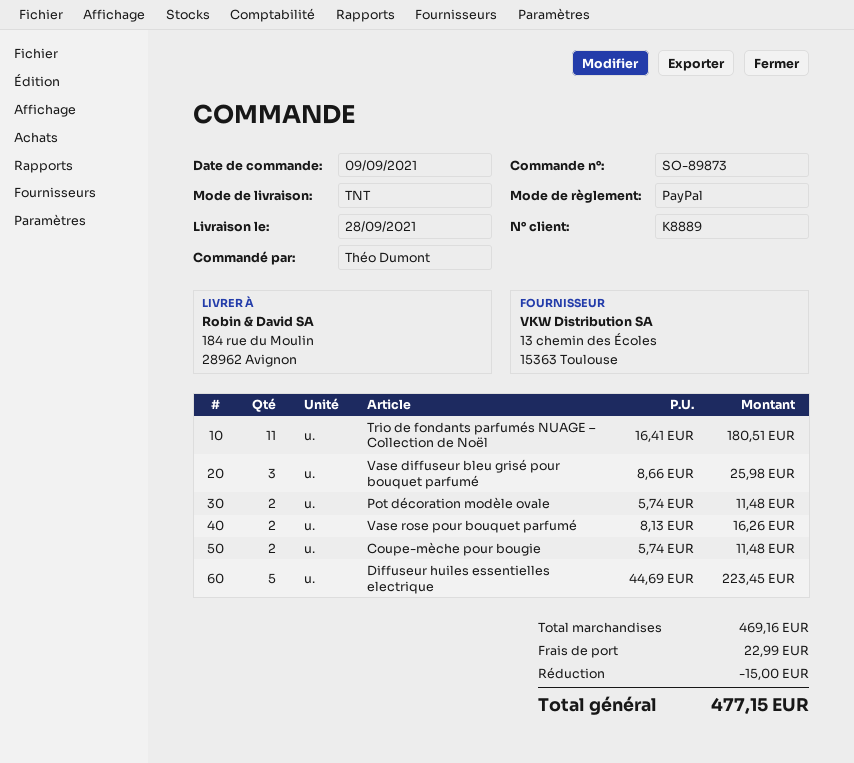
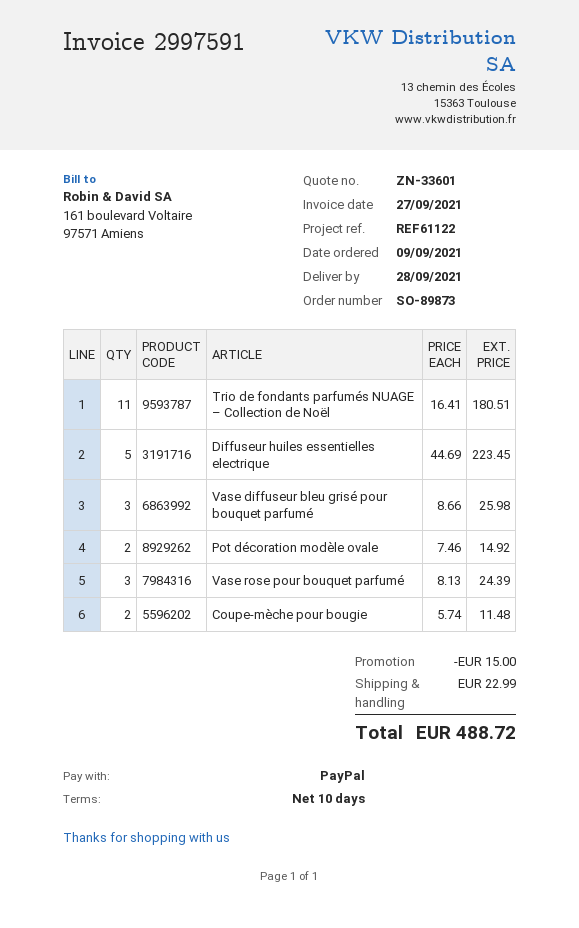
Pot décoration modèle ovale: 2 x 5.74 = 11.48 -> 2 x 7.46 = 14.92
Vase rose pour bouquet parfumé: 2 x 8.13 = 16.26 -> 3 x 8.13 = 24.39
total: 477.15 -> 488.72

